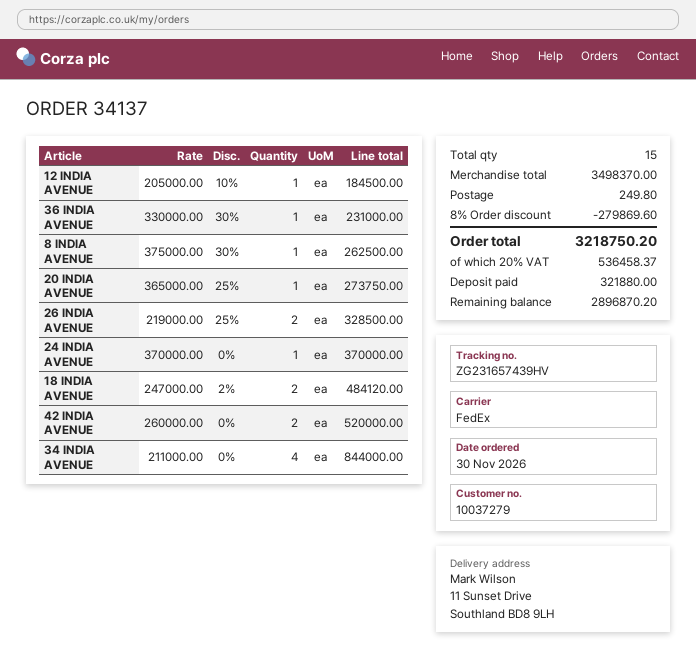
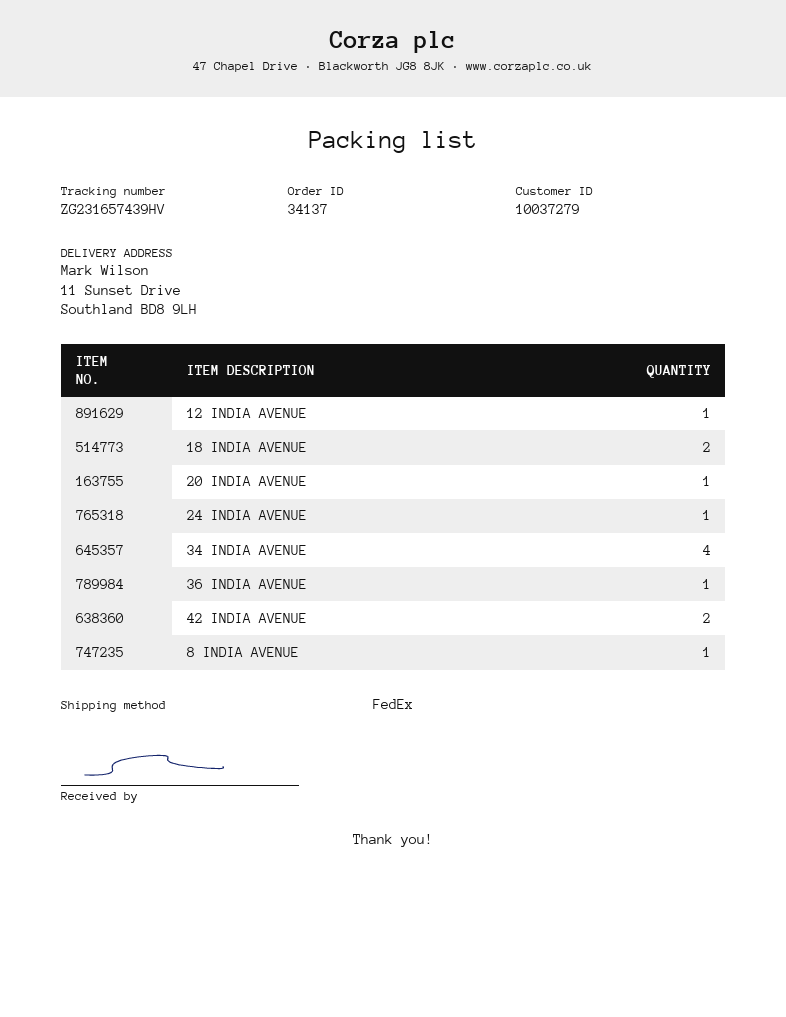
26 INDIA AVENUE: 2 -> none

